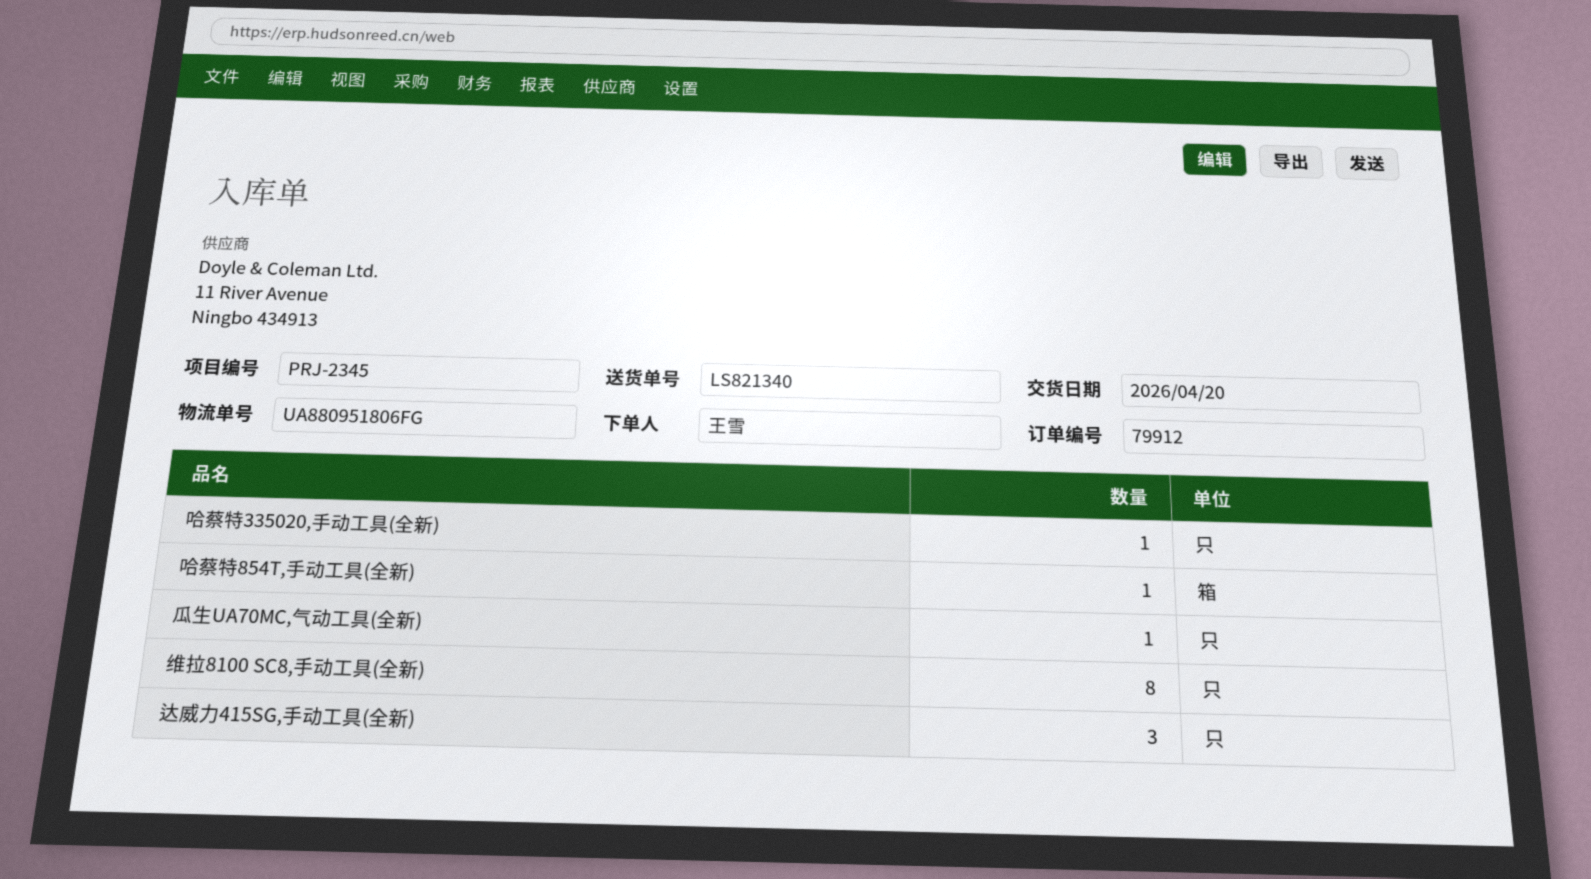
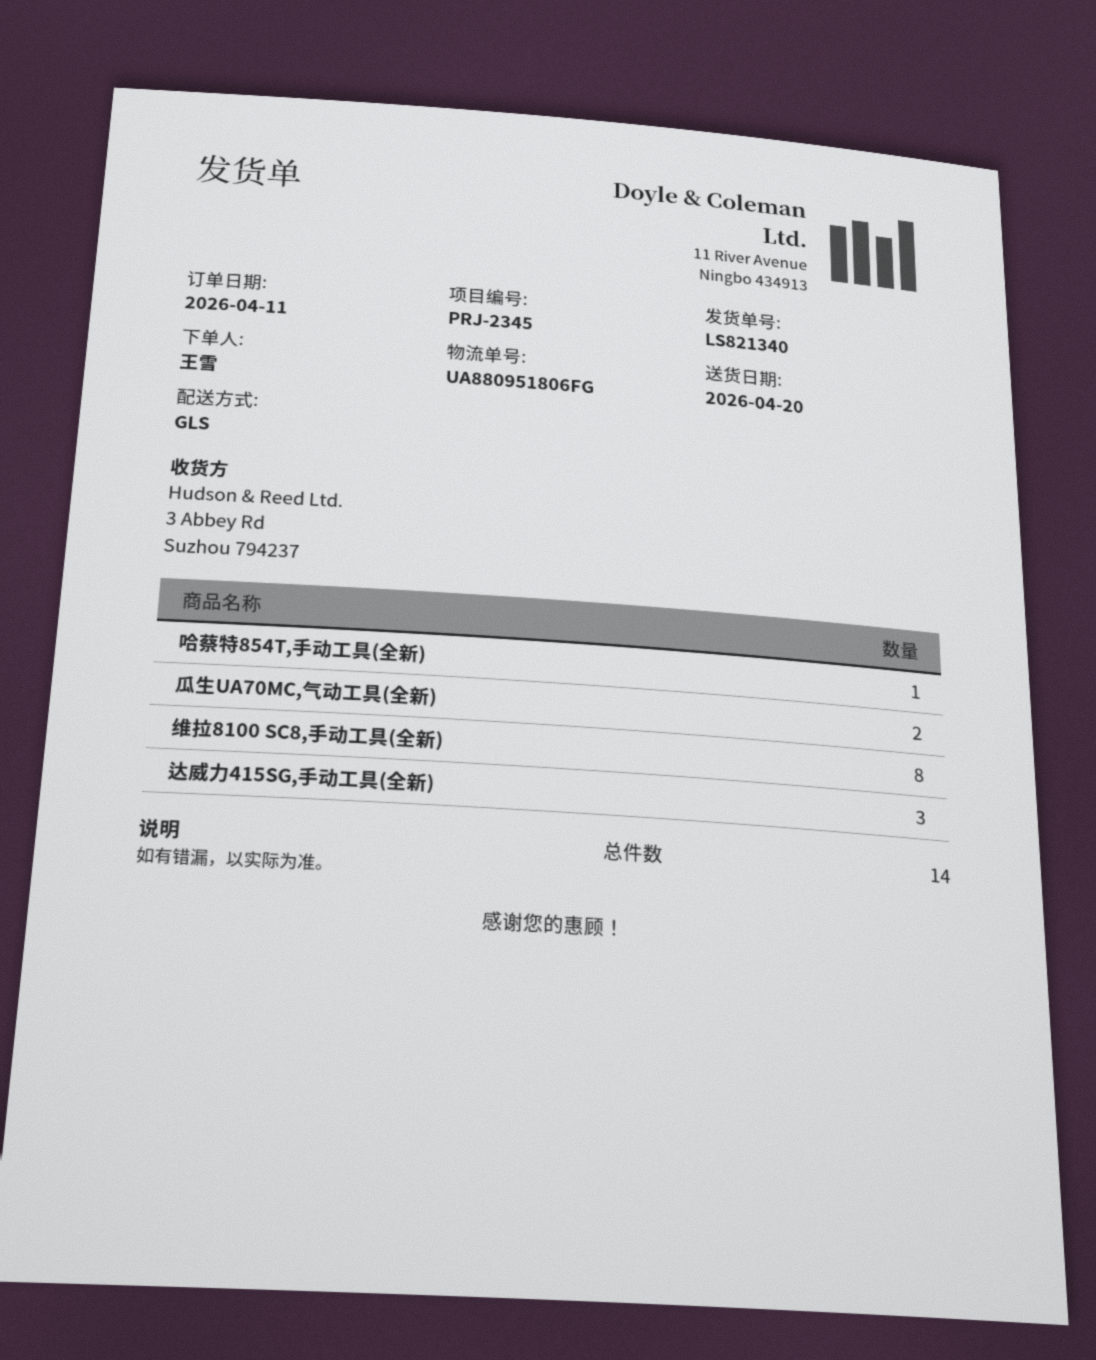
哈蔡特335020,手动工具(全新): 1 -> none
瓜生UA70MC,气动工具(全新): 1 -> 2

